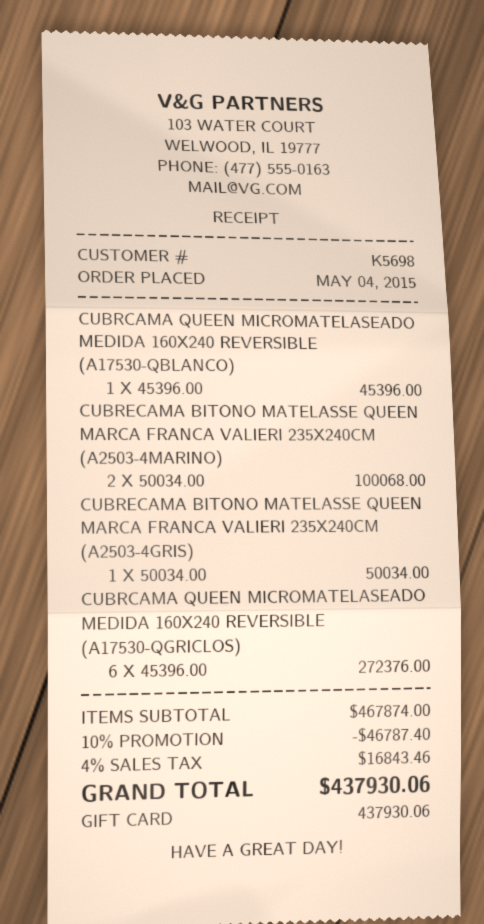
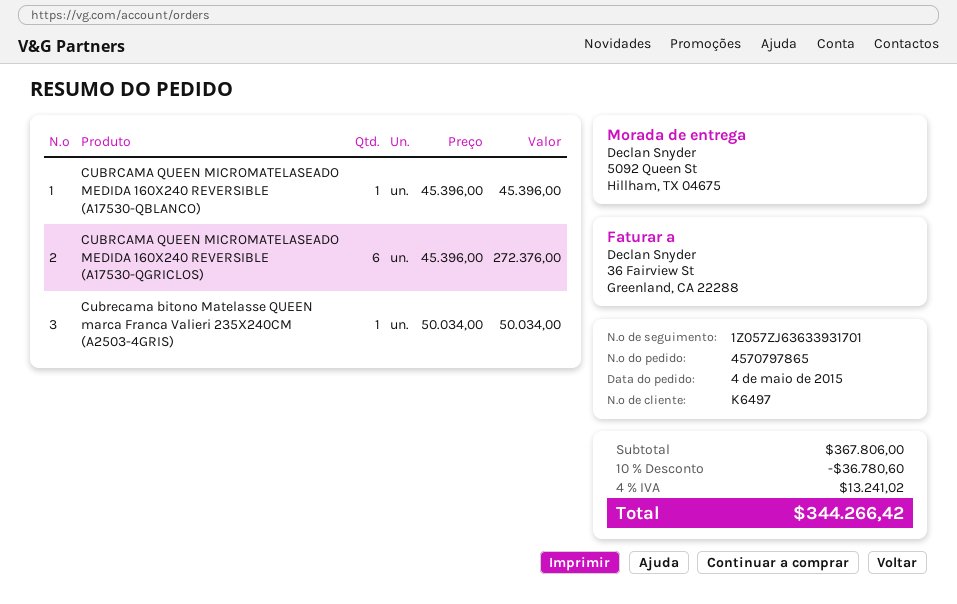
customer number: K5698 -> K6497
CUBRECAMA BITONO MATELASSE QUEEN MARCA FRANCA VALIERI 235X240CM (A2503-4MARINO): 2 x 50034.00 = 100068.00 -> none
subtotal: 467874.00 -> 367806.00
discount: 10% = 46787.40 -> 10% = 36780.60
tax: 4% = 16843.46 -> 4% = 13241.02
total: 437930.06 -> 344266.42

